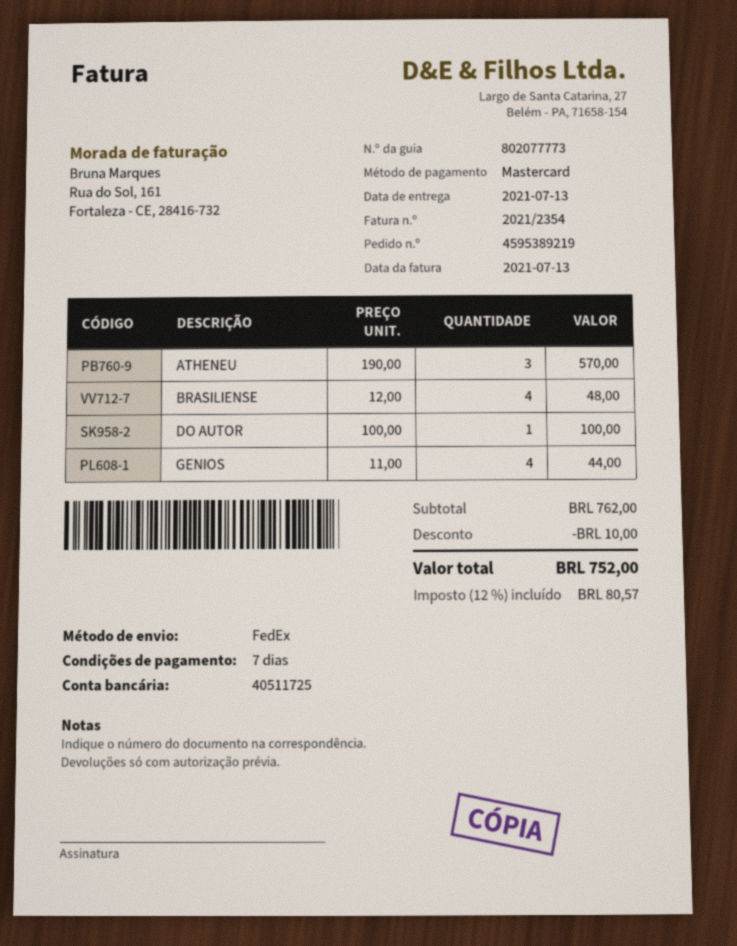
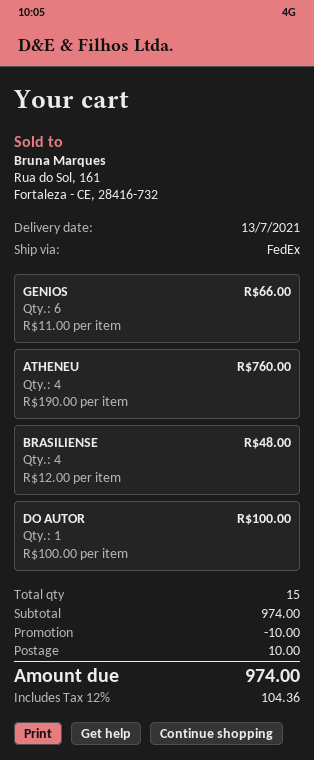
ATHENEU: 3 x 190.00 = 570.00 -> 4 x 190.00 = 760.00
GENIOS: 4 x 11.00 = 44.00 -> 6 x 11.00 = 66.00
subtotal: 762.00 -> 974.00
shipping: none -> 10.00
tax: 12% = 80.57 -> 12% = 104.36
total: 752.00 -> 974.00

